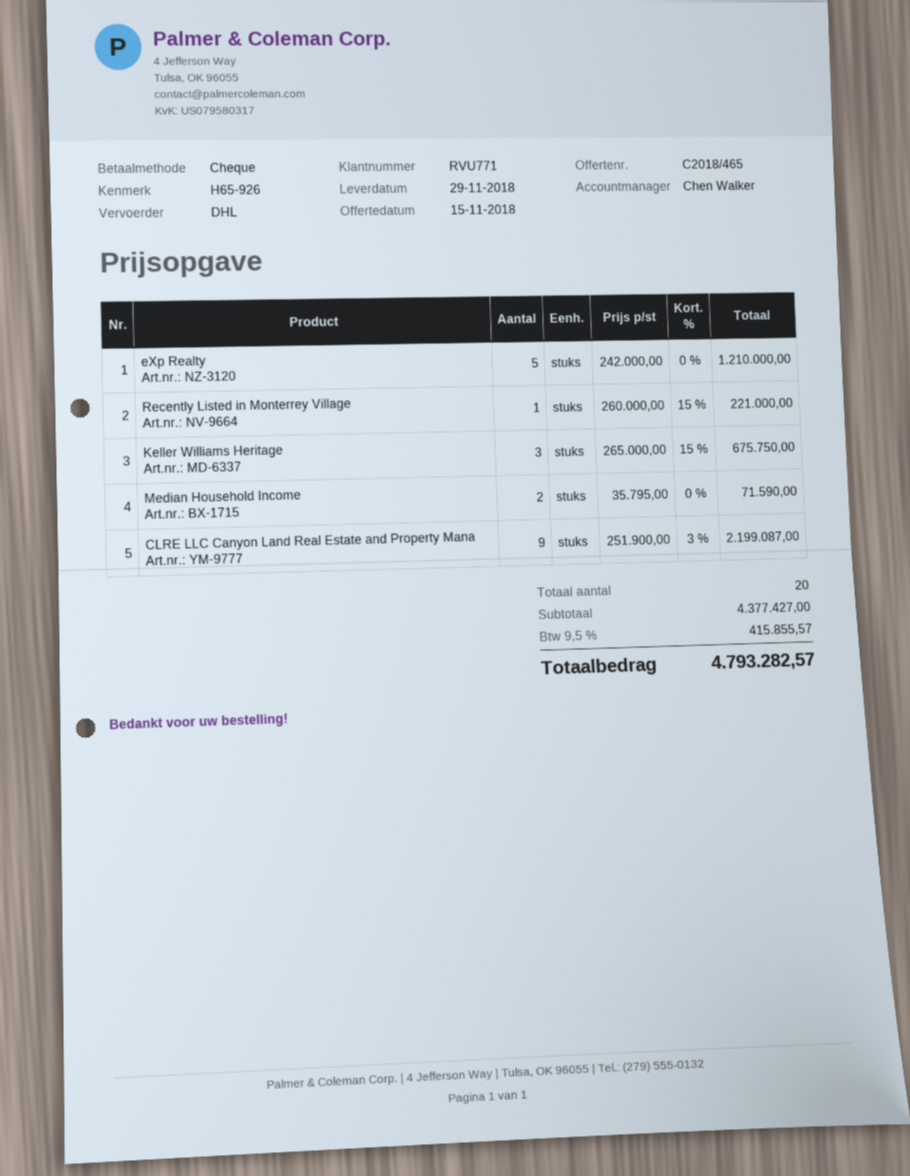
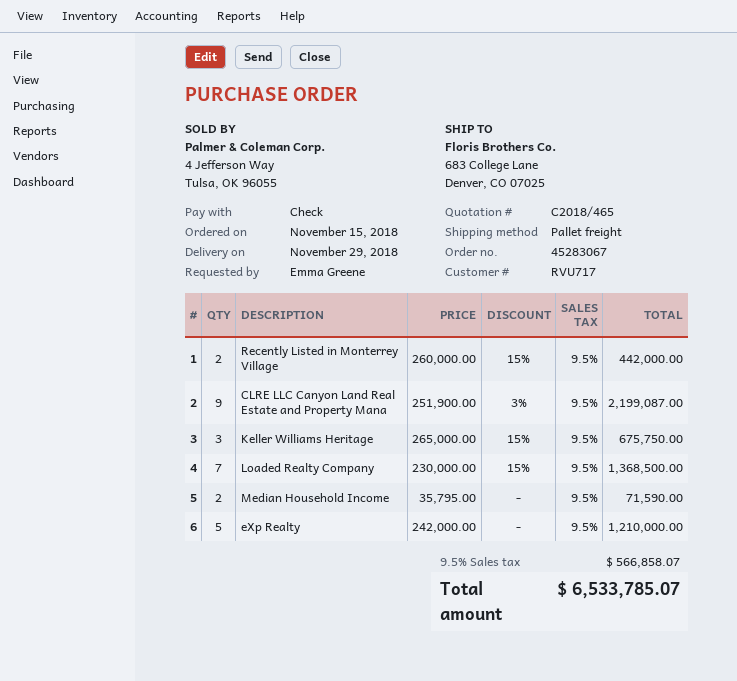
customer number: RVU771 -> RVU717
shipping method: DHL -> pallet freight
Recently Listed in Monterrey Village: 1 x 260000.00 - 15% = 221000.00 -> 2 x 260000.00 - 15% = 442000.00
Loaded Realty Company: none -> 7 x 230000.00 - 15% = 1368500.00
tax: 9.5% = 415855.57 -> 9.5% = 566858.07
total: 4793282.57 -> 6533785.07

